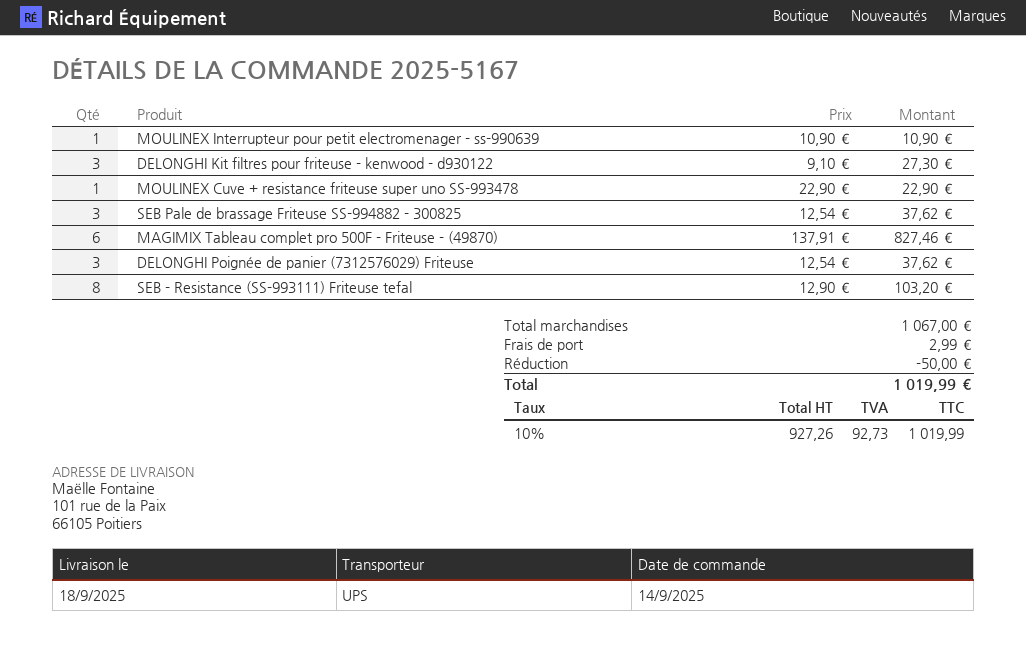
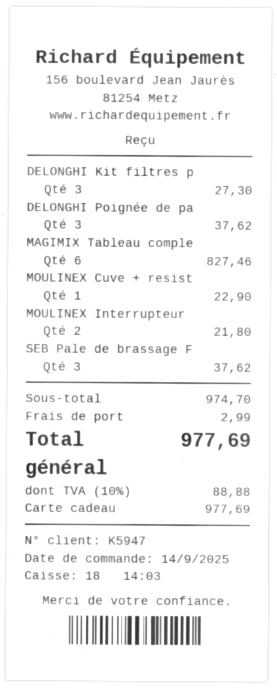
MOULINEX Interrupteur pour petit electromenager - ss-990639: 1 for 10.90 -> 2 for 21.80
SEB - Resistance (SS-993111) Friteuse tefal: 8 for 103.20 -> none
subtotal: 1067.00 -> 974.70
discount: 50.00 -> none
tax: 10% = 92.73 -> 10% = 88.88
total: 1019.99 -> 977.69

